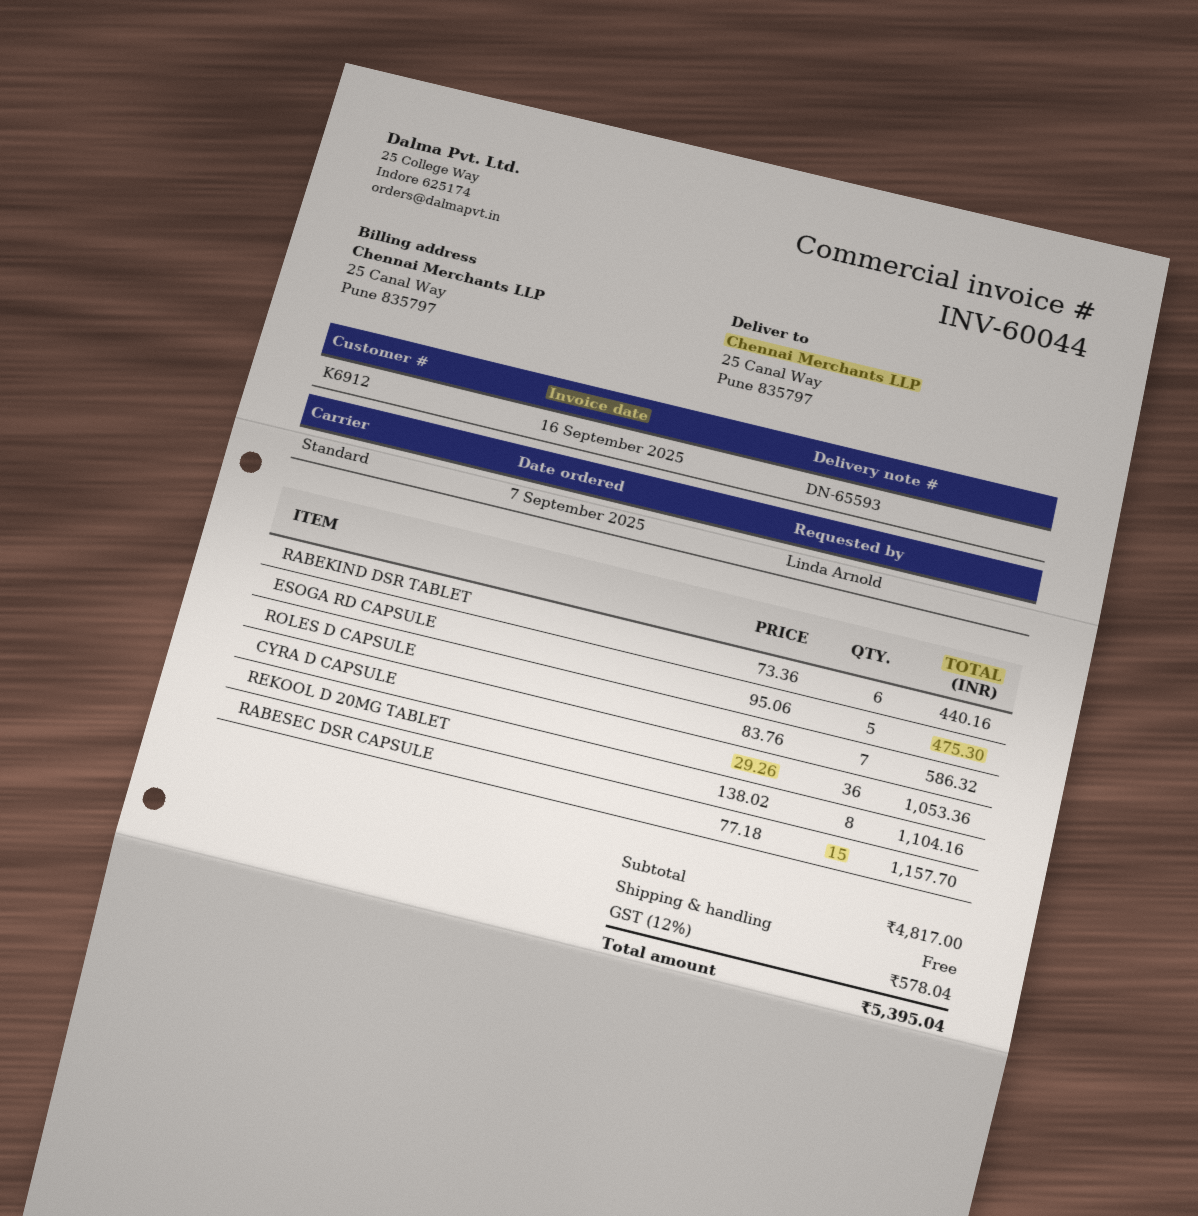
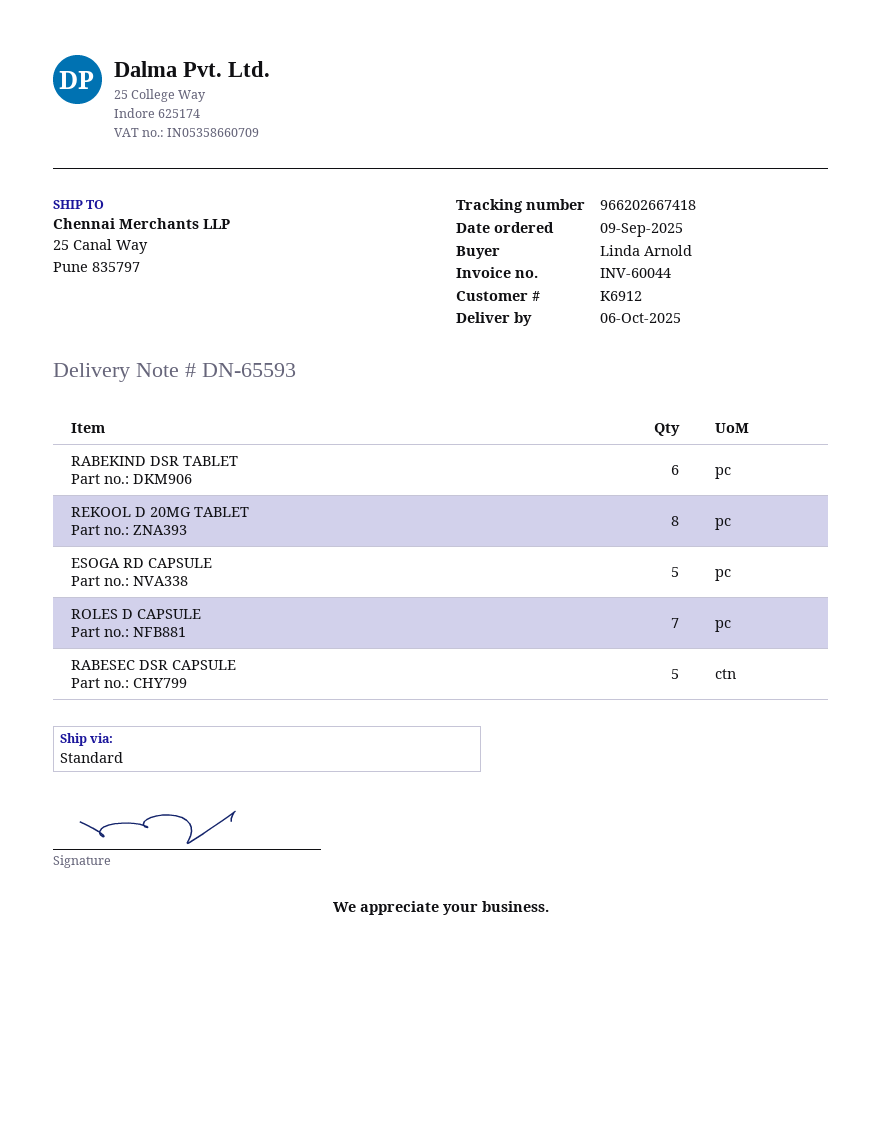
order date: 2025-09-07 -> 2025-09-09
CYRA D CAPSULE: 36 -> none
RABESEC DSR CAPSULE: 15 -> 5

